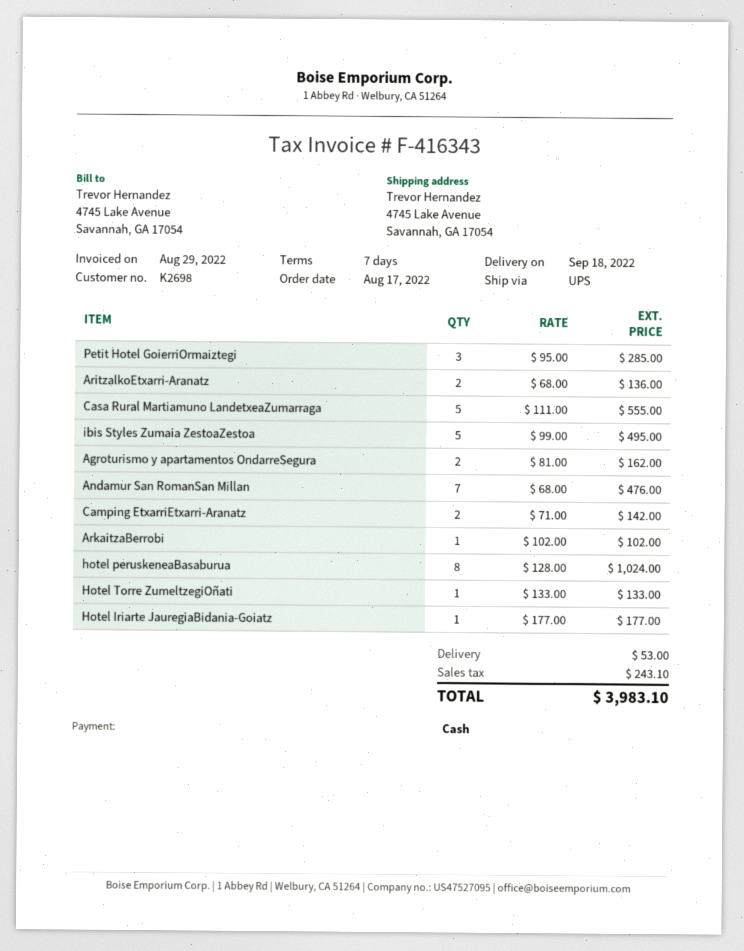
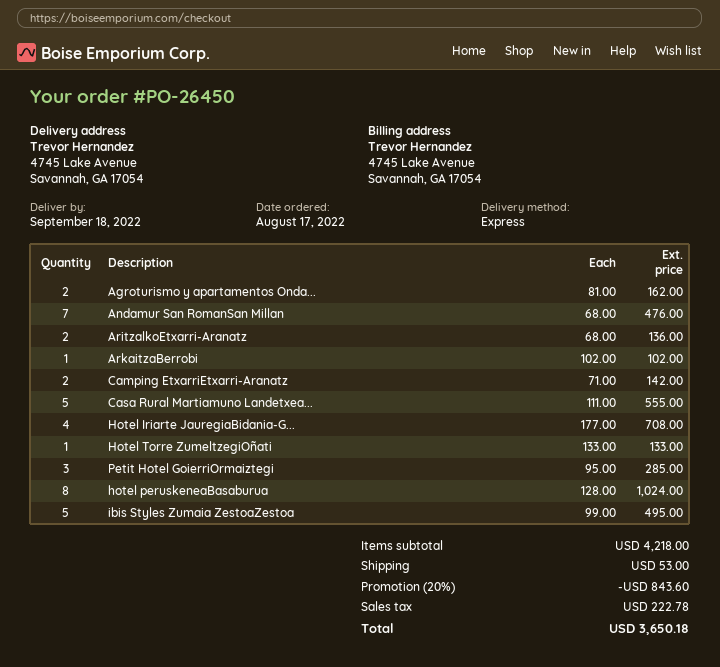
shipping method: UPS -> express
Hotel Iriarte JauregiaBidania-Goiatz: 1 x 177.00 = 177.00 -> 4 x 177.00 = 708.00
discount: none -> 20% = 843.60
tax: 243.10 -> 222.78
total: 3983.10 -> 3650.18

